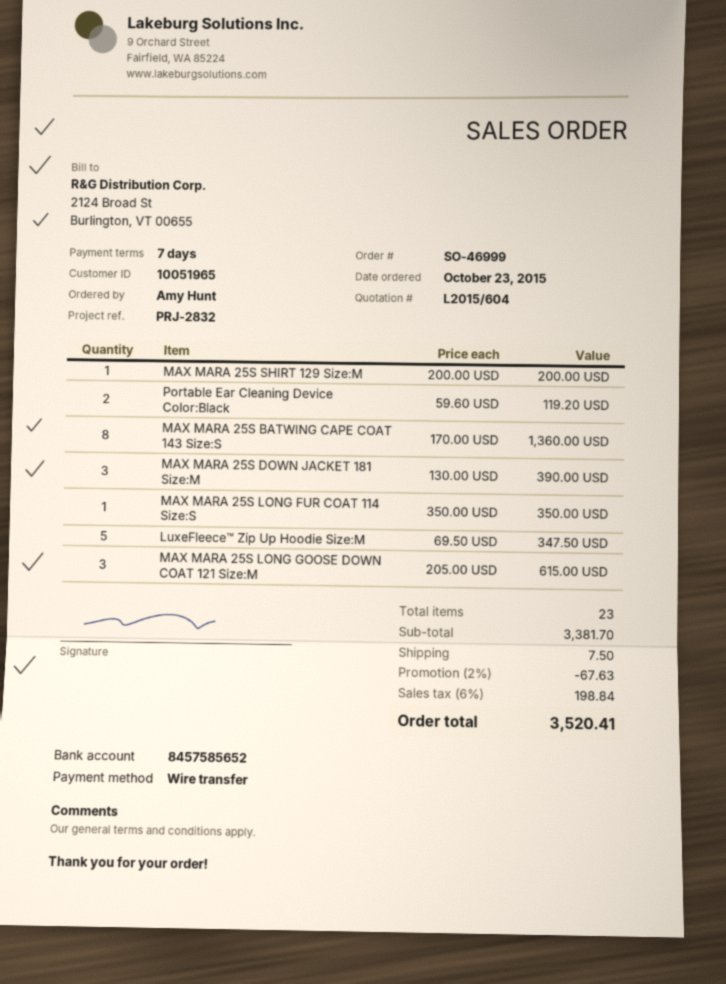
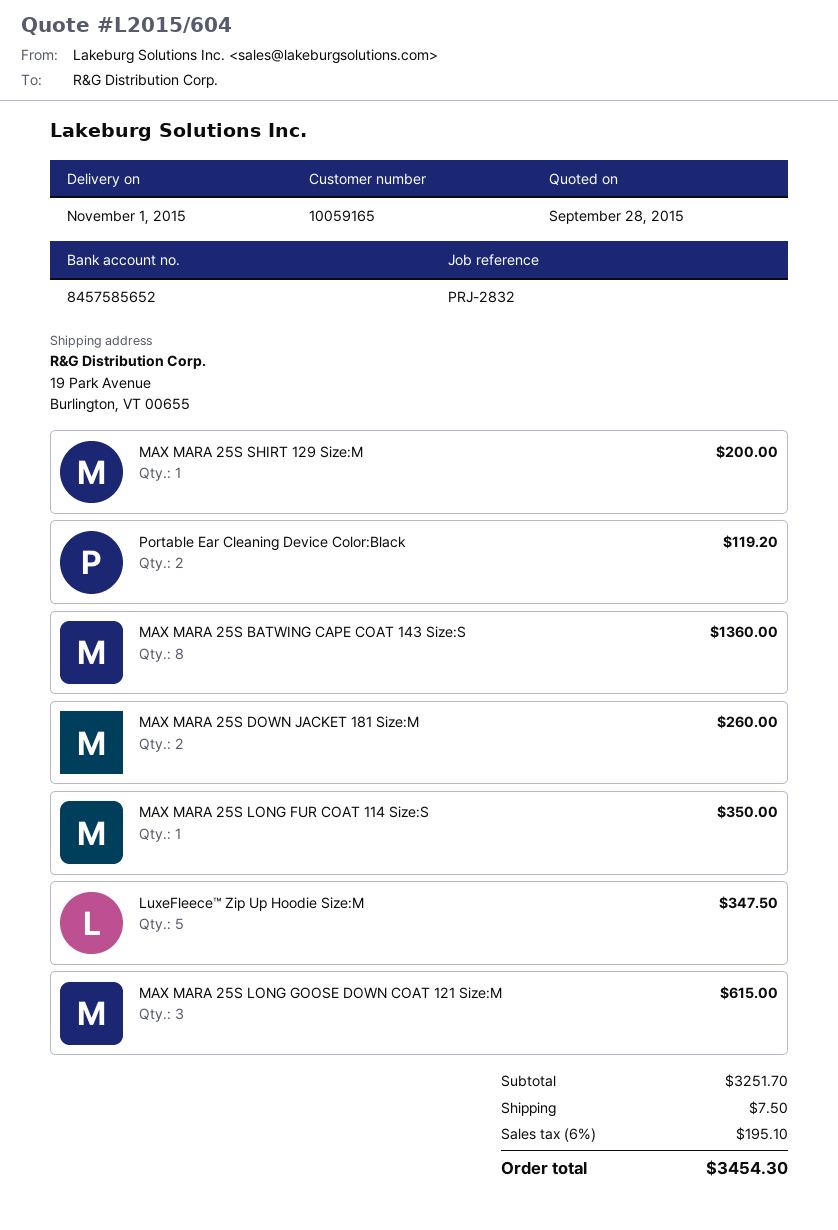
customer number: 10051965 -> 10059165
MAX MARA 25S DOWN JACKET 181 Size:M: 3 for 390.00 -> 2 for 260.00
subtotal: 3381.70 -> 3251.70
discount: 2% = 67.63 -> none
tax: 6% = 198.84 -> 6% = 195.10
total: 3520.41 -> 3454.30

